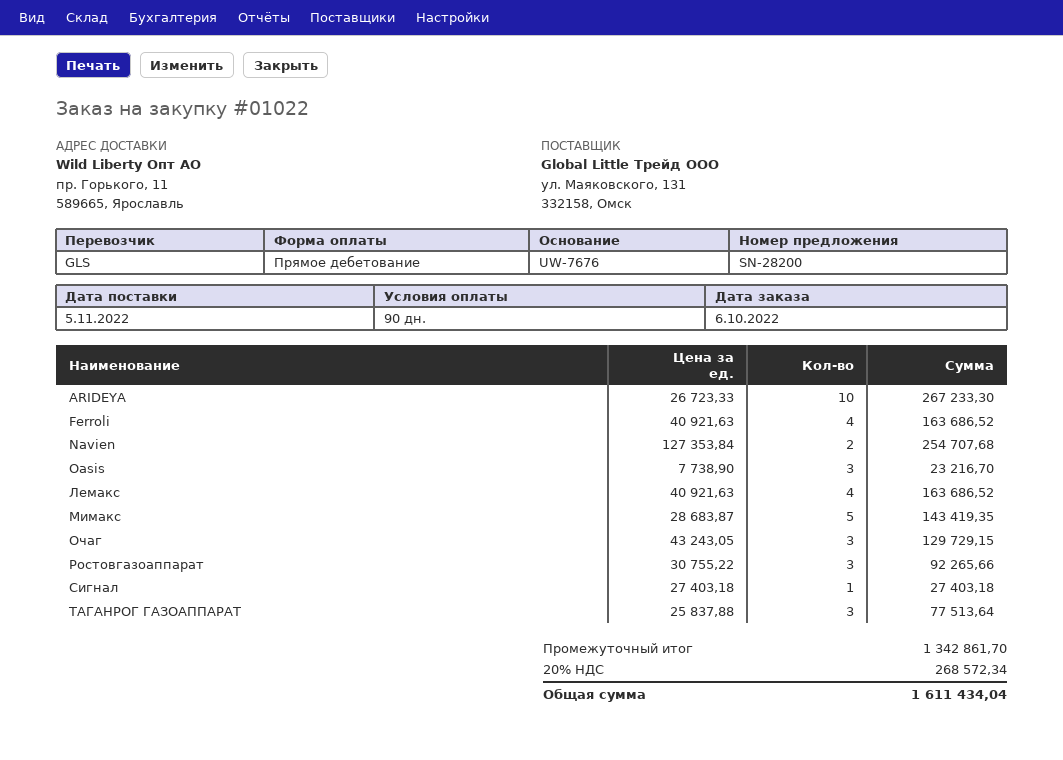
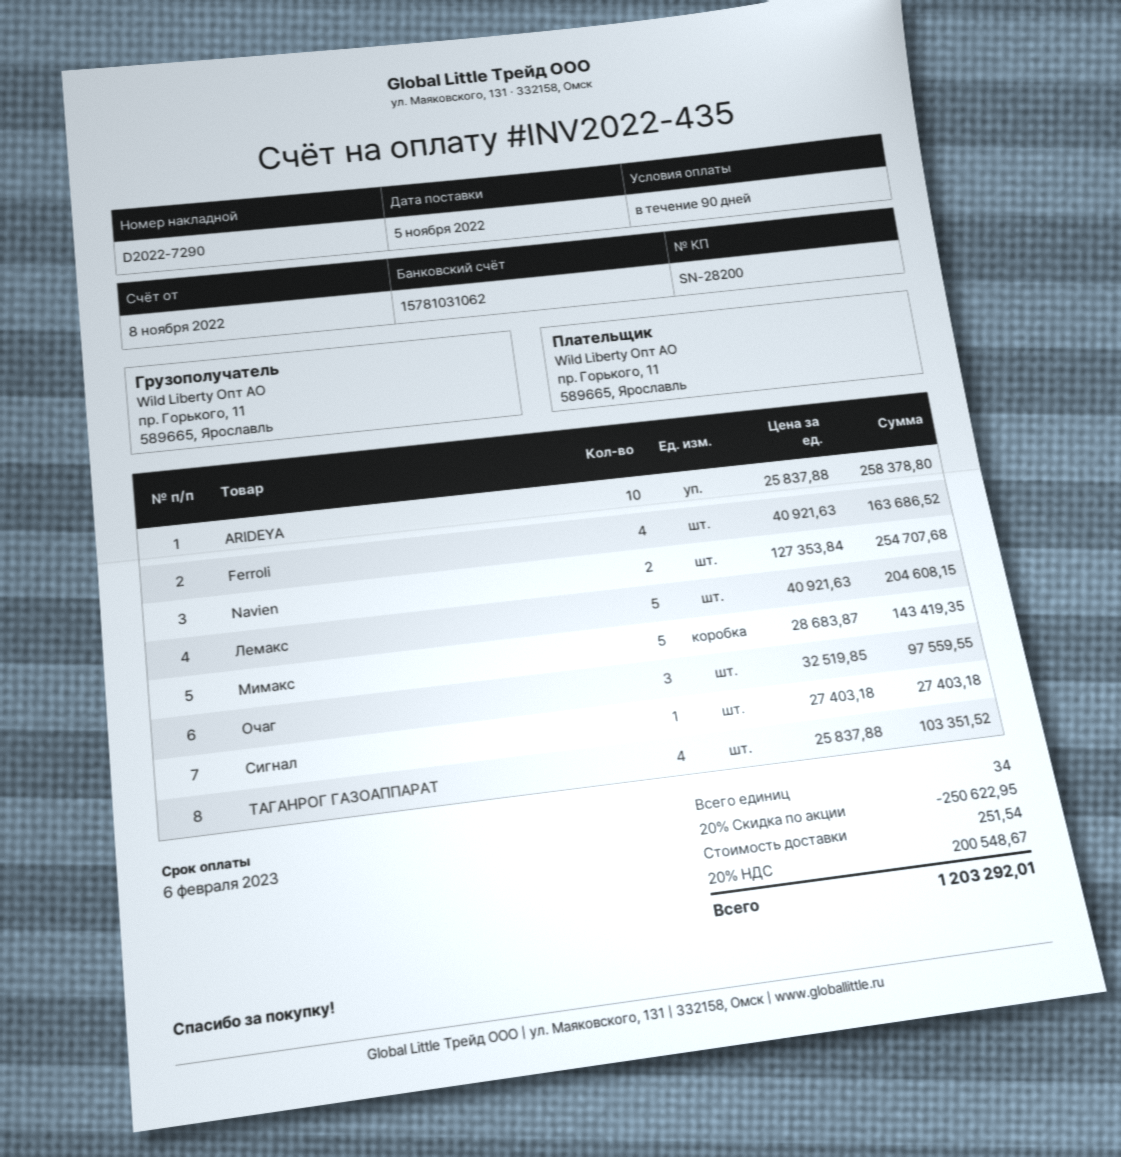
ARIDEYA: 10 x 26723.33 = 267233.30 -> 10 x 25837.88 = 258378.80
Oasis: 3 x 7738.90 = 23216.70 -> none
Лемакс: 4 x 40921.63 = 163686.52 -> 5 x 40921.63 = 204608.15
Очаг: 3 x 43243.05 = 129729.15 -> 3 x 32519.85 = 97559.55
Ростовгазоаппарат: 3 x 30755.22 = 92265.66 -> none
ТАГАНРОГ ГАЗОАППАРАТ: 3 x 25837.88 = 77513.64 -> 4 x 25837.88 = 103351.52
discount: none -> 20% = 250622.95
shipping: none -> 251.54
tax: 20% = 268572.34 -> 20% = 200548.67
total: 1611434.04 -> 1203292.01

